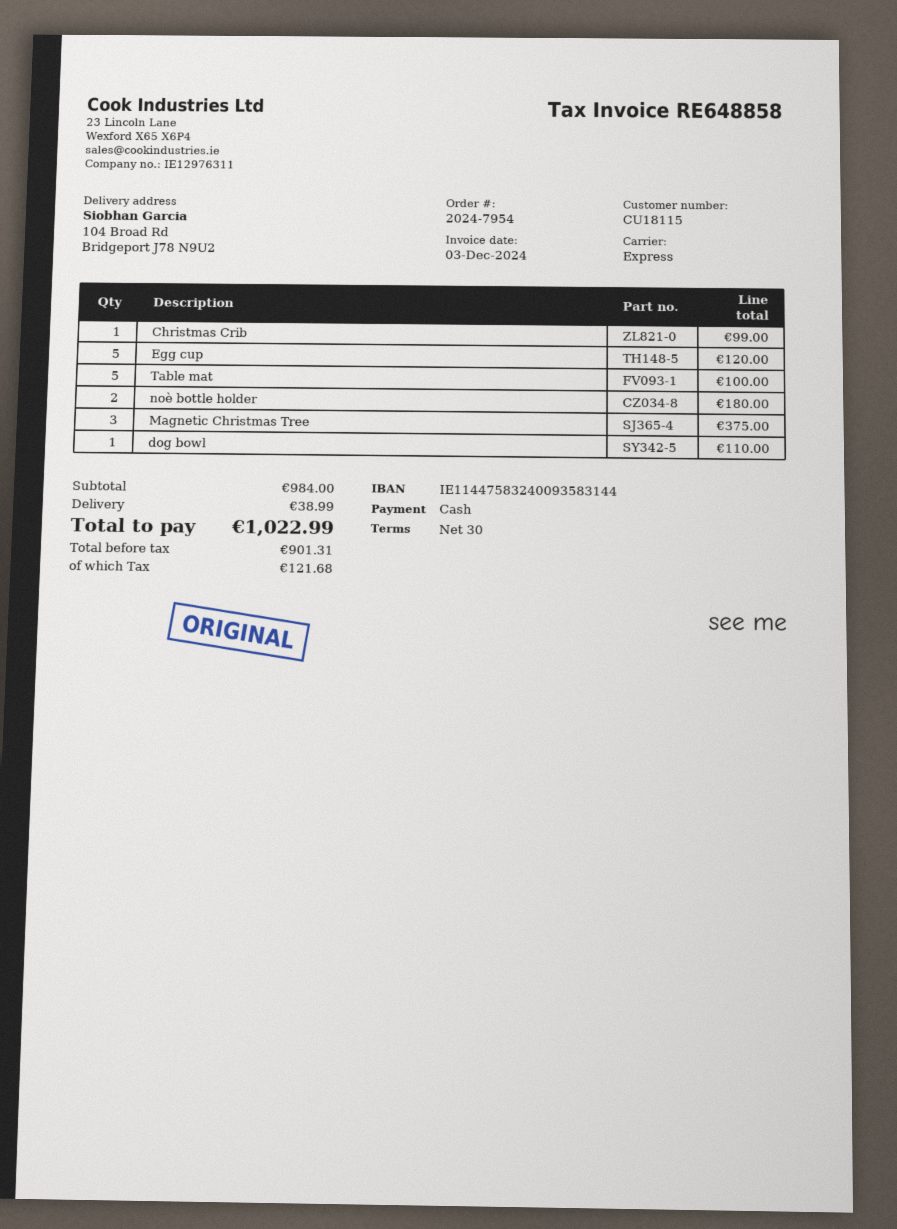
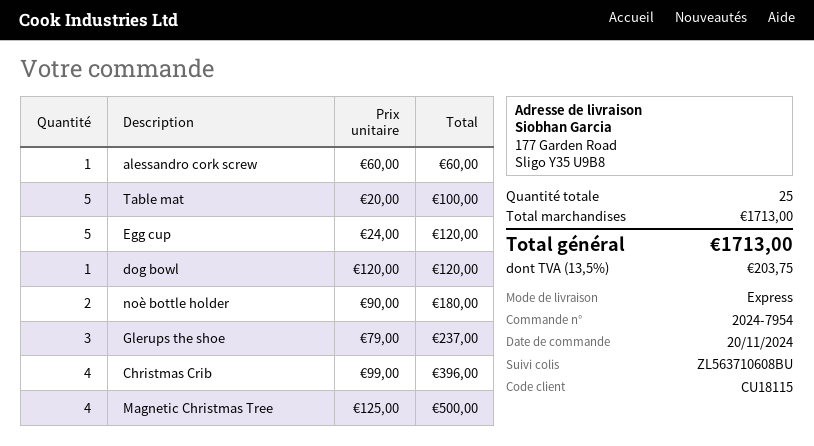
ship to: 104 Broad Rd, Bridgeport J78 N9U2 -> 177 Garden Road, Sligo Y35 U9B8
Christmas Crib: 1 for 99.00 -> 4 for 396.00
Magnetic Christmas Tree: 3 for 375.00 -> 4 for 500.00
dog bowl: 1 for 110.00 -> 1 for 120.00
alessandro cork screw: none -> 1 for 60.00
Glerups the shoe: none -> 3 for 237.00
subtotal: 984.00 -> 1713.00
shipping: 38.99 -> none
tax: 121.68 -> 203.75
total: 1022.99 -> 1713.00

